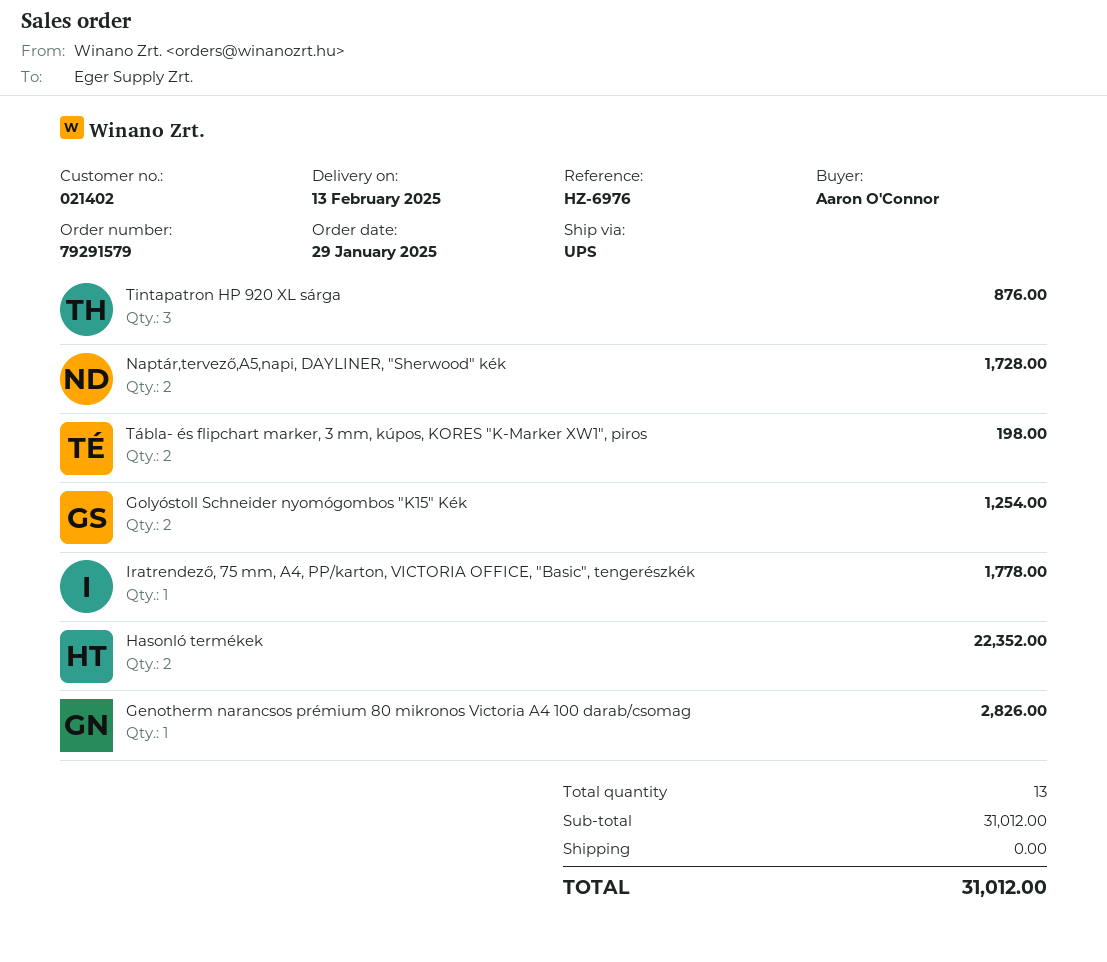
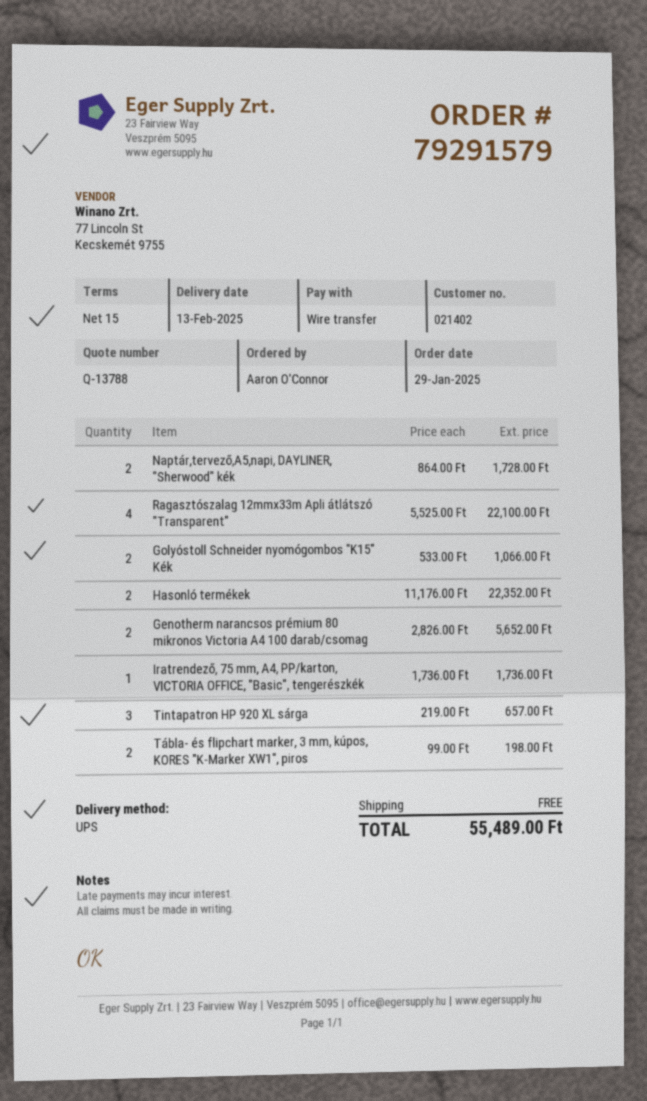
Tintapatron HP 920 XL sárga: 3 for 876.00 -> 3 for 657.00
Golyóstoll Schneider nyomógombos "K15" Kék: 2 for 1254.00 -> 2 for 1066.00
Iratrendező, 75 mm, A4, PP/karton, VICTORIA OFFICE, "Basic", tengerészkék: 1 for 1778.00 -> 1 for 1736.00
Genotherm narancsos prémium 80 mikronos Victoria A4 100 darab/csomag: 1 for 2826.00 -> 2 for 5652.00
Ragasztószalag 12mmx33m Apli átlátszó "Transparent": none -> 4 for 22100.00
total: 31012.00 -> 55489.00

